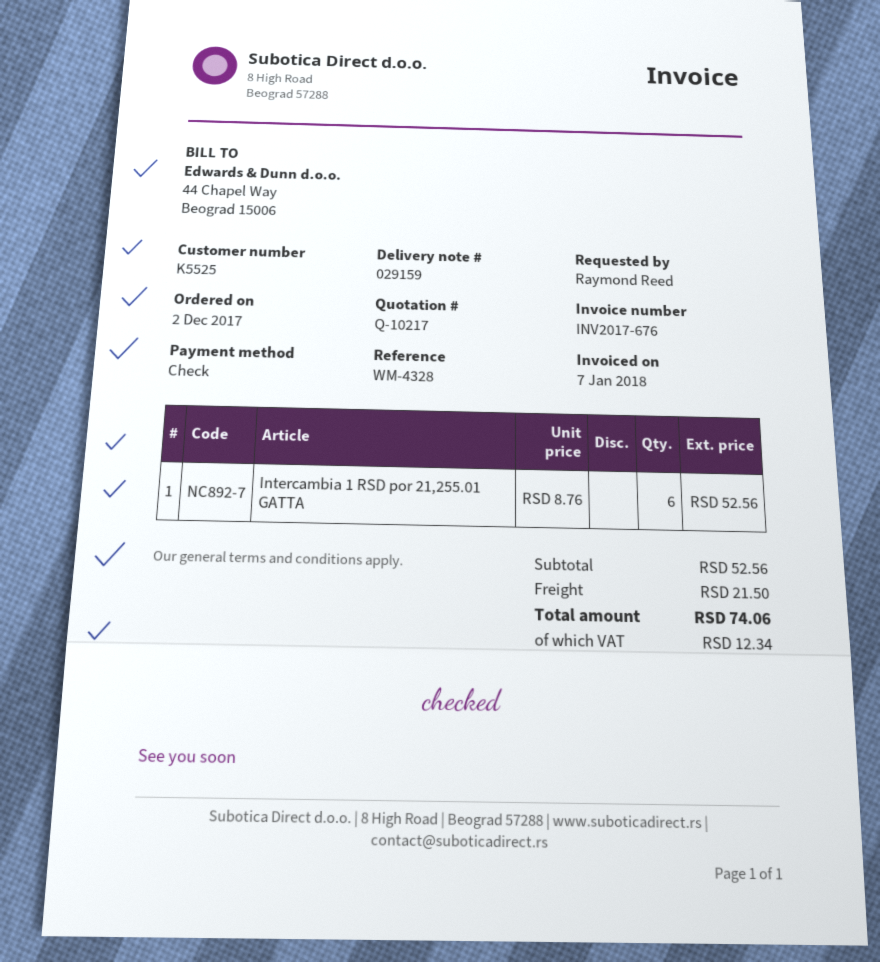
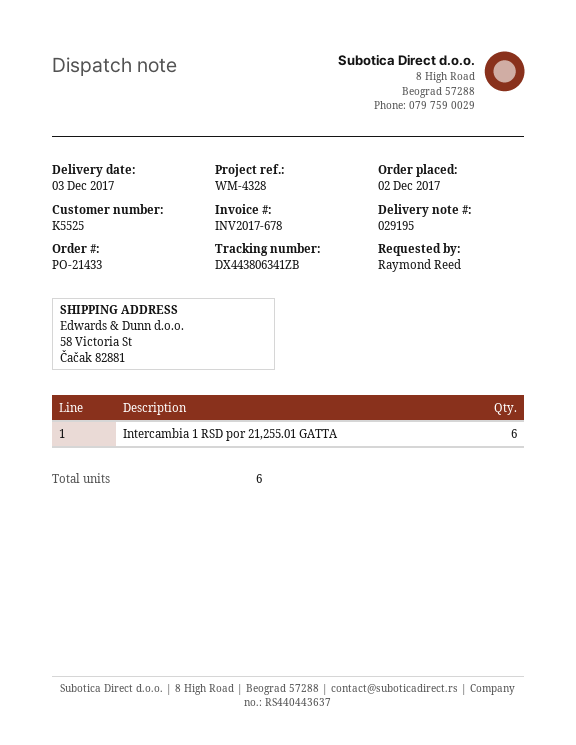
delivery note number: 029159 -> 029195
invoice number: INV2017-676 -> INV2017-678

